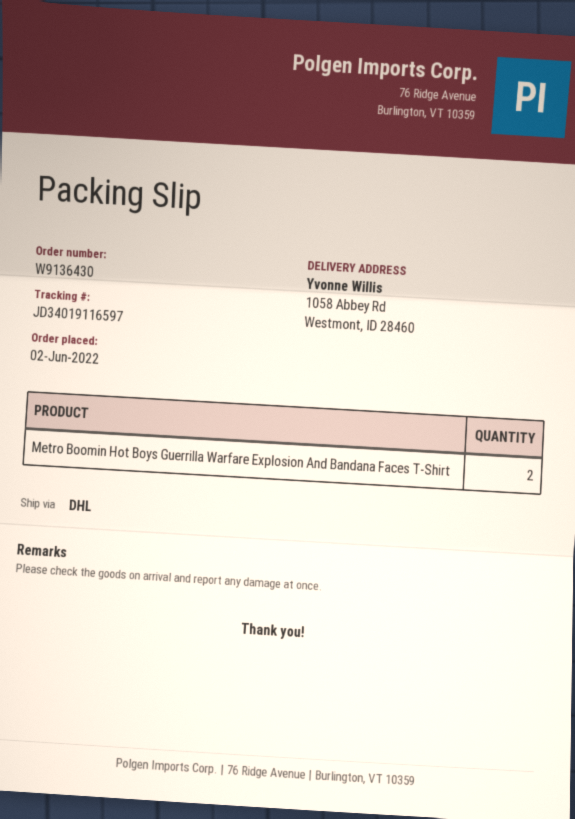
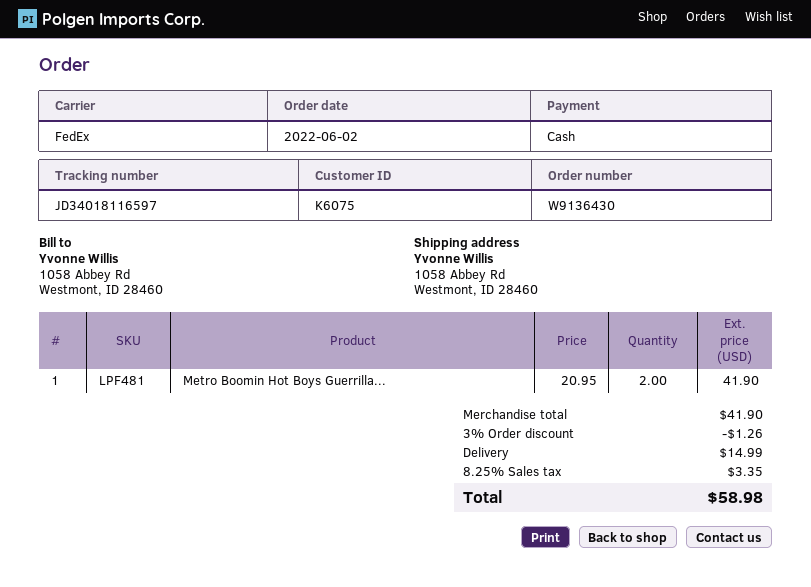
shipping method: DHL -> FedEx
tracking number: JD34019116597 -> JD34018116597

